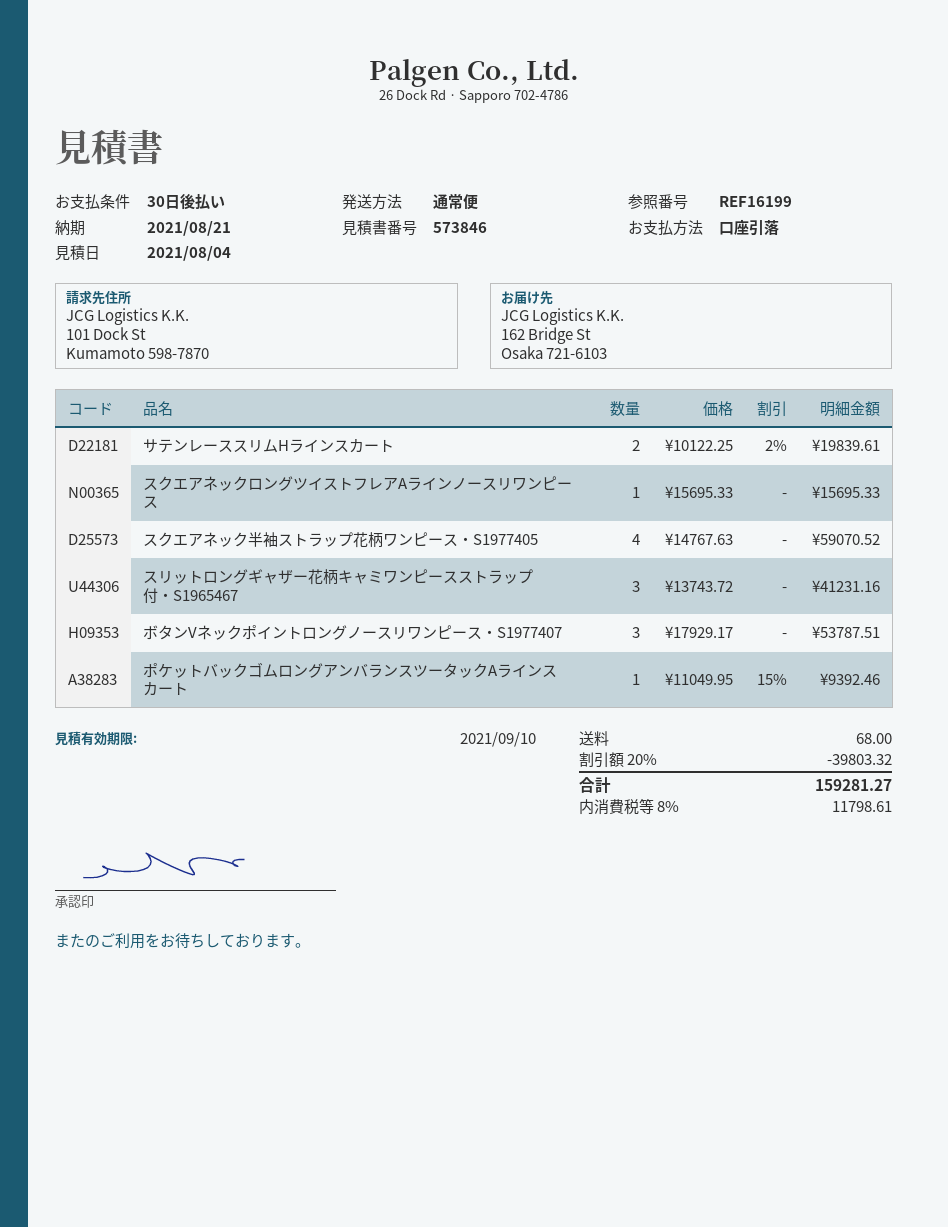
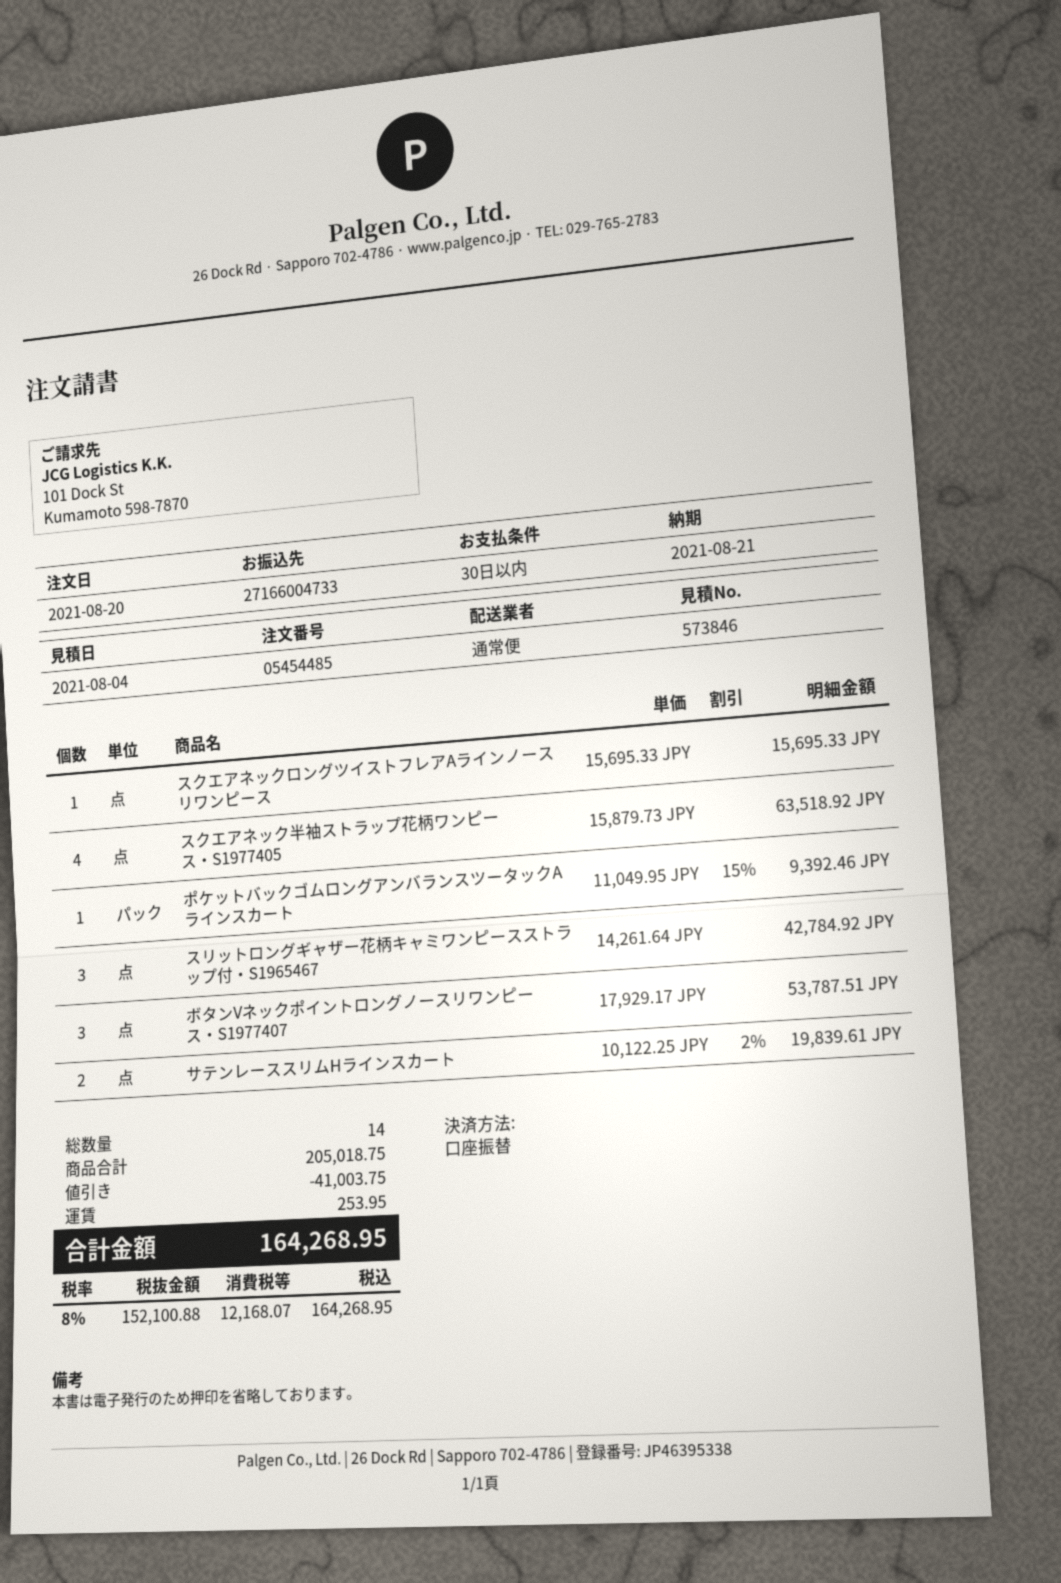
スクエアネック半袖ストラップ花柄ワンピース・S1977405: 4 x 14767.63 = 59070.52 -> 4 x 15879.73 = 63518.92
スリットロングギャザー花柄キャミワンピースストラップ付・S1965467: 3 x 13743.72 = 41231.16 -> 3 x 14261.64 = 42784.92
discount: 39803.32 -> 41003.75
shipping: 68.00 -> 253.95
tax: 8% = 11798.61 -> 8% = 12168.07
total: 159281.27 -> 164268.95

